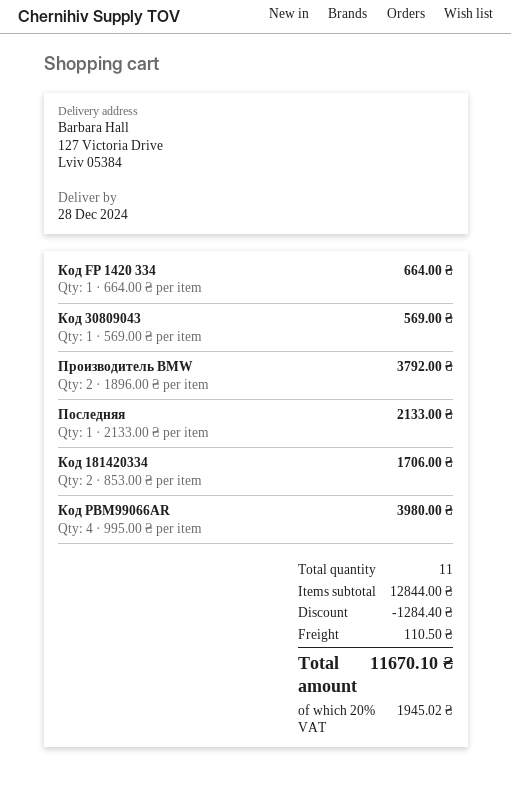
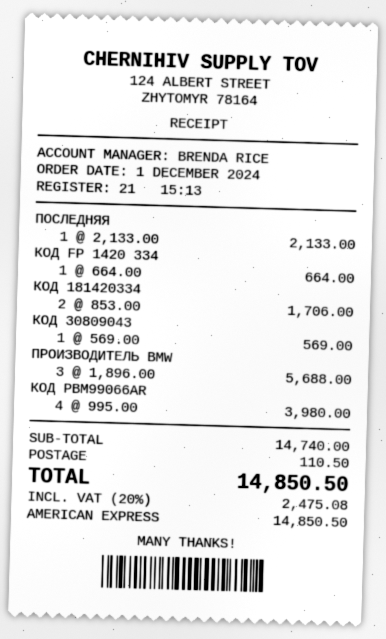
Производитель BMW: 2 x 1896.00 = 3792.00 -> 3 x 1896.00 = 5688.00
subtotal: 12844.00 -> 14740.00
discount: 1284.40 -> none
tax: 20% = 1945.02 -> 20% = 2475.08
total: 11670.10 -> 14850.50

